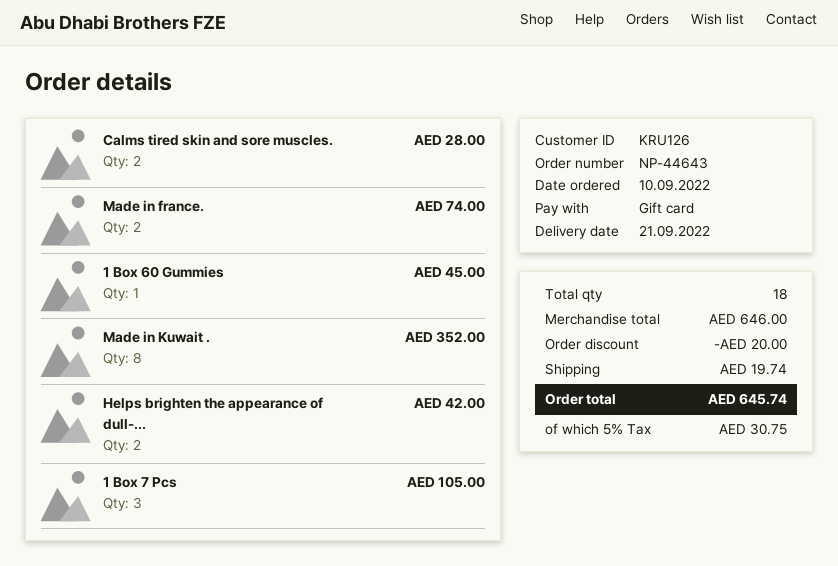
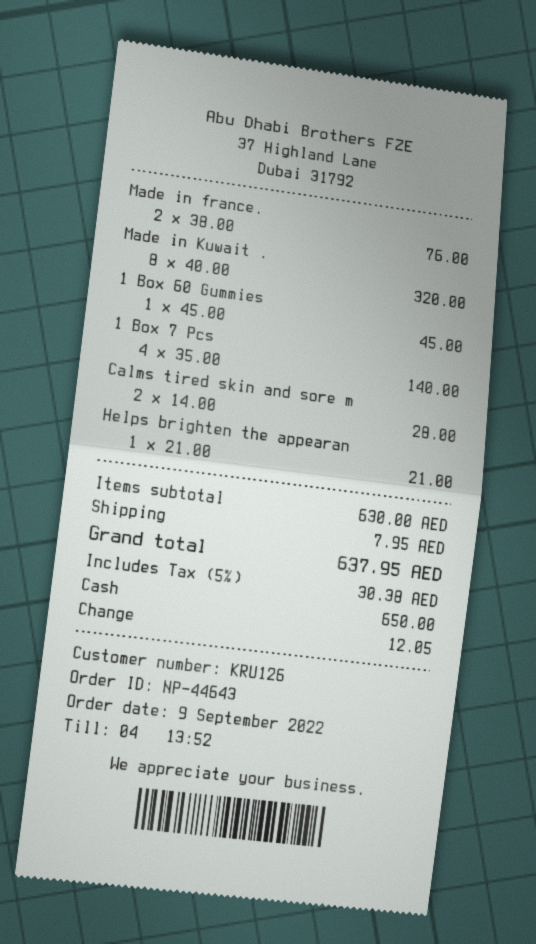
order date: 2022-09-10 -> 2022-09-09
payment method: gift card -> cash
Made in france.: 2 for 74.00 -> 2 for 76.00
Made in Kuwait .: 8 for 352.00 -> 8 for 320.00
Helps brighten the appearance of dull-...: 2 for 42.00 -> 1 for 21.00
1 Box 7 Pcs: 3 for 105.00 -> 4 for 140.00
subtotal: 646.00 -> 630.00
discount: 20.00 -> none
shipping: 19.74 -> 7.95
tax: 5% = 30.75 -> 5% = 30.38
total: 645.74 -> 637.95

